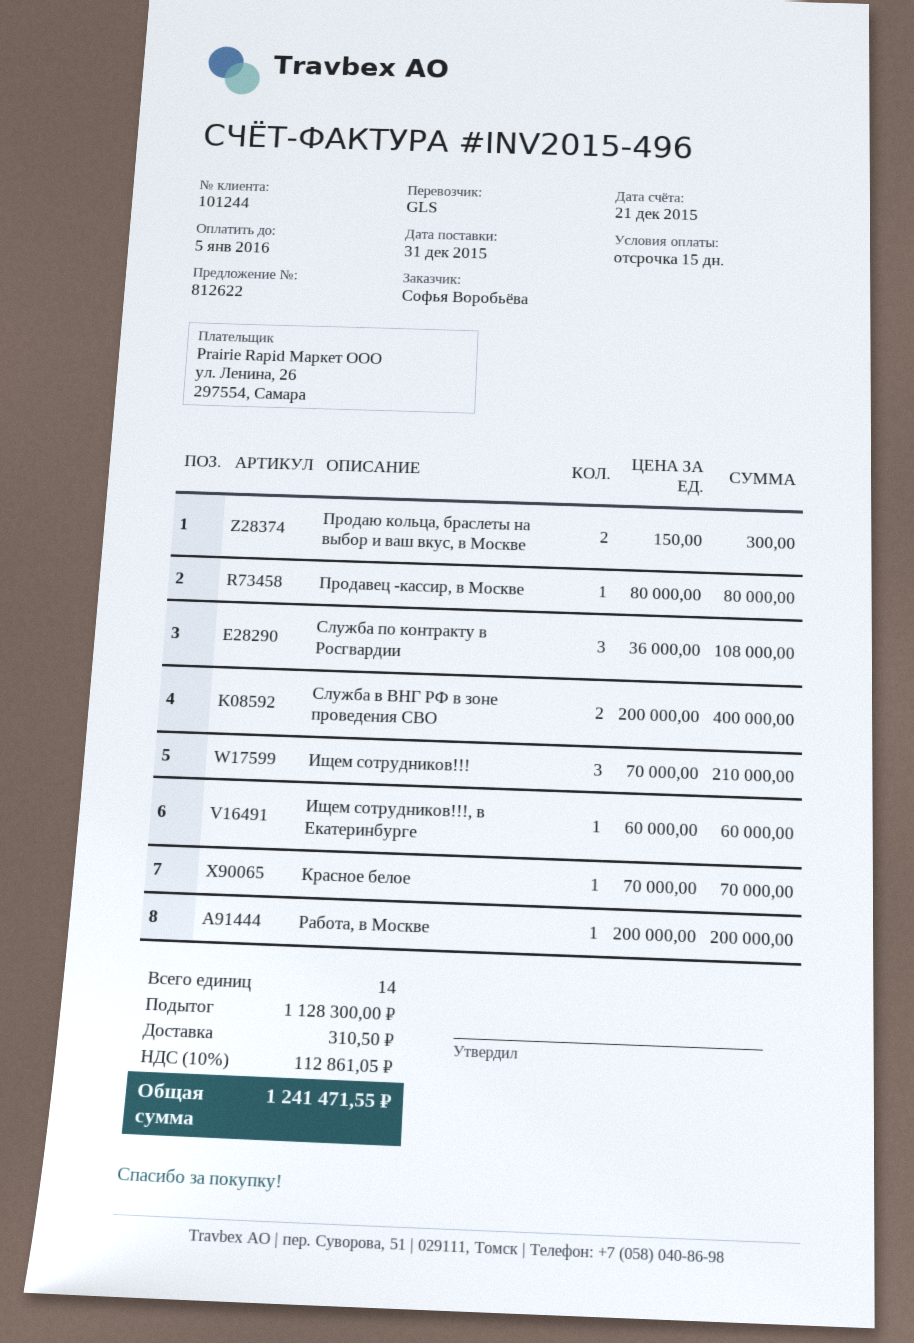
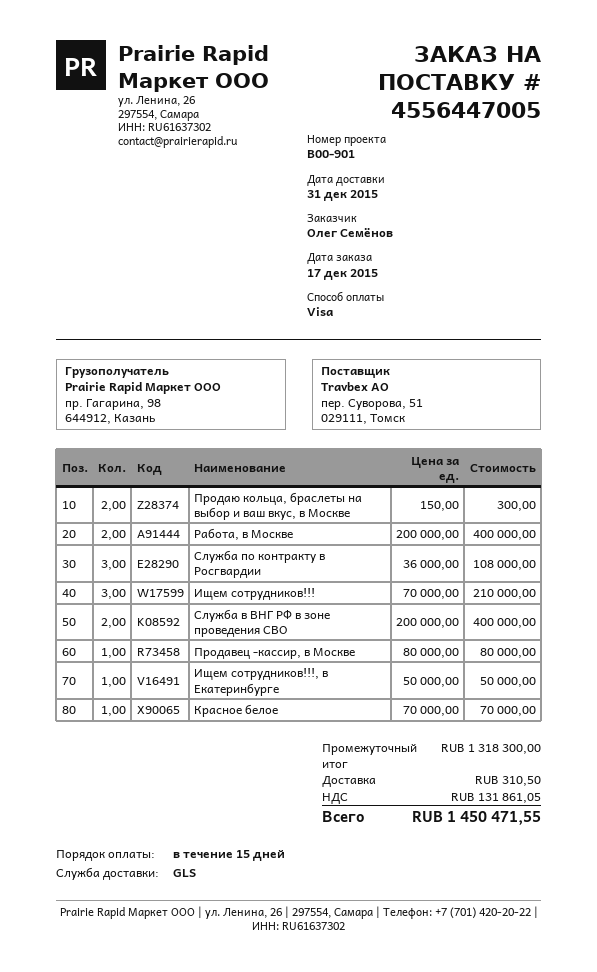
ordered by: Софья Воробьёва -> Олег Семёнов
Ищем сотрудников!!!, в Екатеринбурге: 1 x 60000.00 = 60000.00 -> 1 x 50000.00 = 50000.00
Работа, в Москве: 1 x 200000.00 = 200000.00 -> 2 x 200000.00 = 400000.00
subtotal: 1128300.00 -> 1318300.00
tax: 112861.05 -> 131861.05
total: 1241471.55 -> 1450471.55

